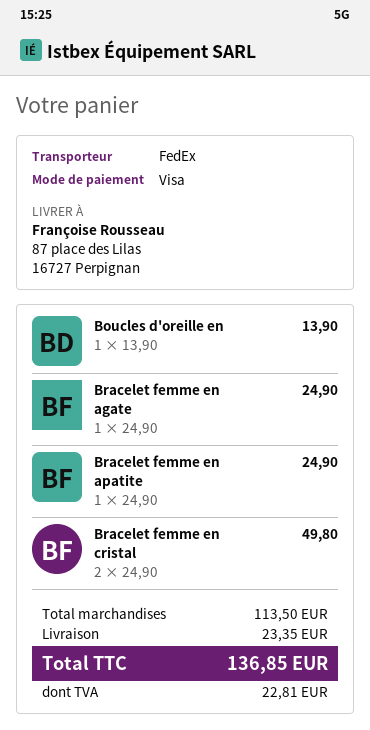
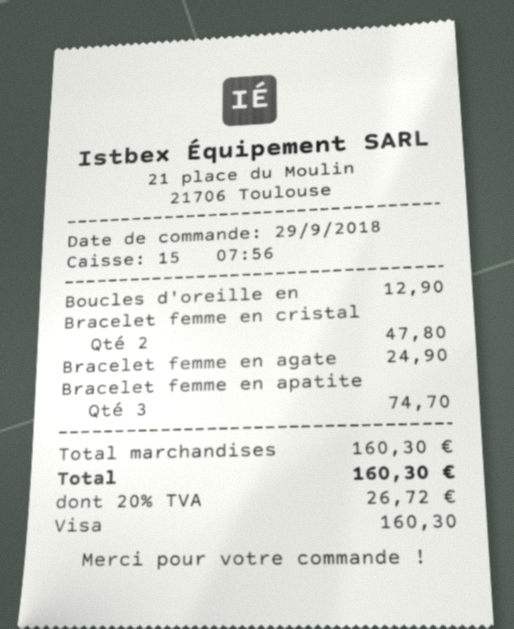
Boucles d'oreille en: 1 for 13.90 -> 1 for 12.90
Bracelet femme en apatite: 1 for 24.90 -> 3 for 74.70
Bracelet femme en cristal: 2 for 49.80 -> 2 for 47.80
subtotal: 113.50 -> 160.30
shipping: 23.35 -> none
tax: 22.81 -> 26.72
total: 136.85 -> 160.30

